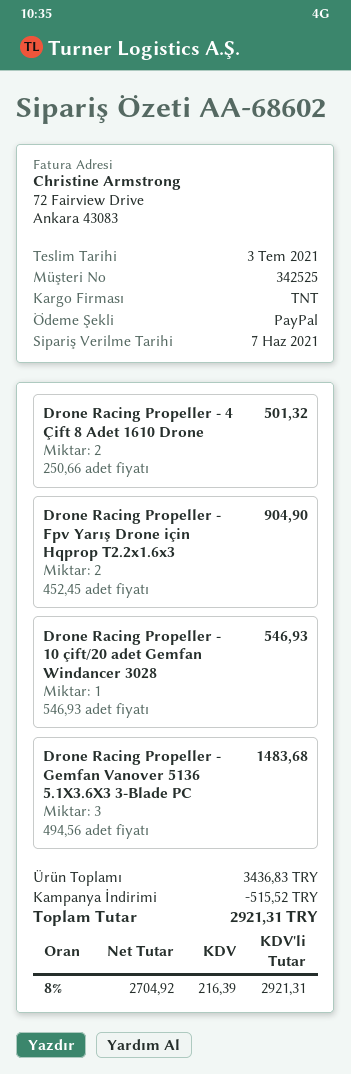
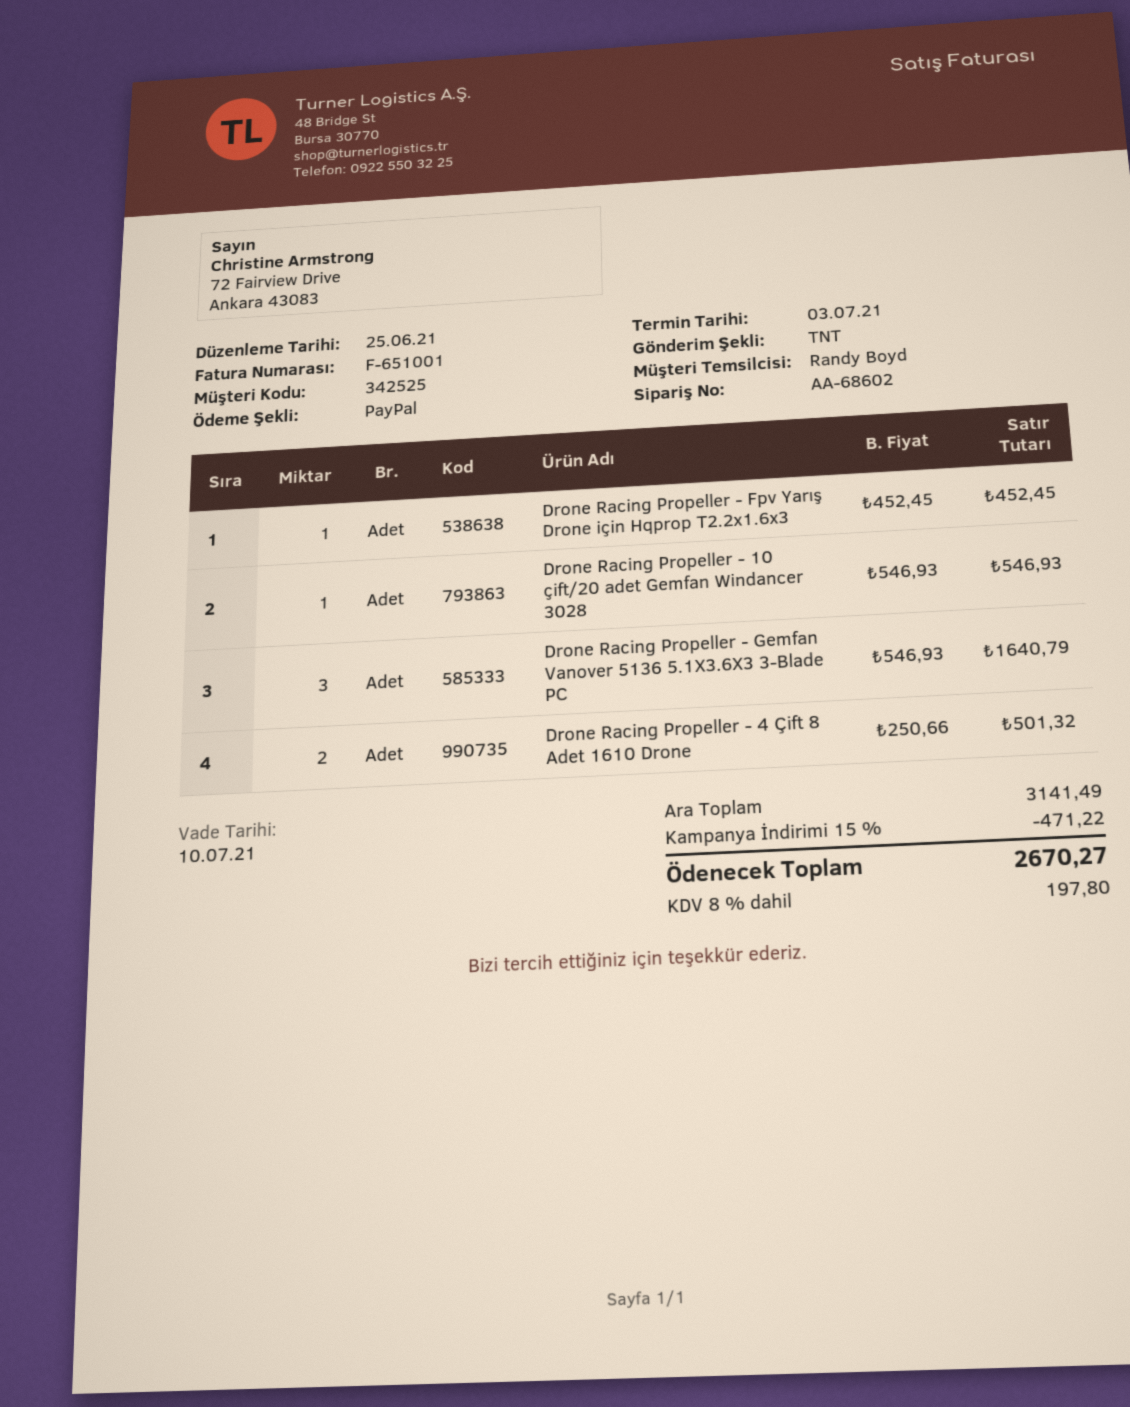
Drone Racing Propeller - Fpv Yarış Drone için Hqprop T2.2x1.6x3: 2 x 452.45 = 904.90 -> 1 x 452.45 = 452.45
Drone Racing Propeller - Gemfan Vanover 5136 5.1X3.6X3 3-Blade PC: 3 x 494.56 = 1483.68 -> 3 x 546.93 = 1640.79
subtotal: 3436.83 -> 3141.49
discount: 515.52 -> 471.22
tax: 8% = 216.39 -> 8% = 197.80
total: 2921.31 -> 2670.27

